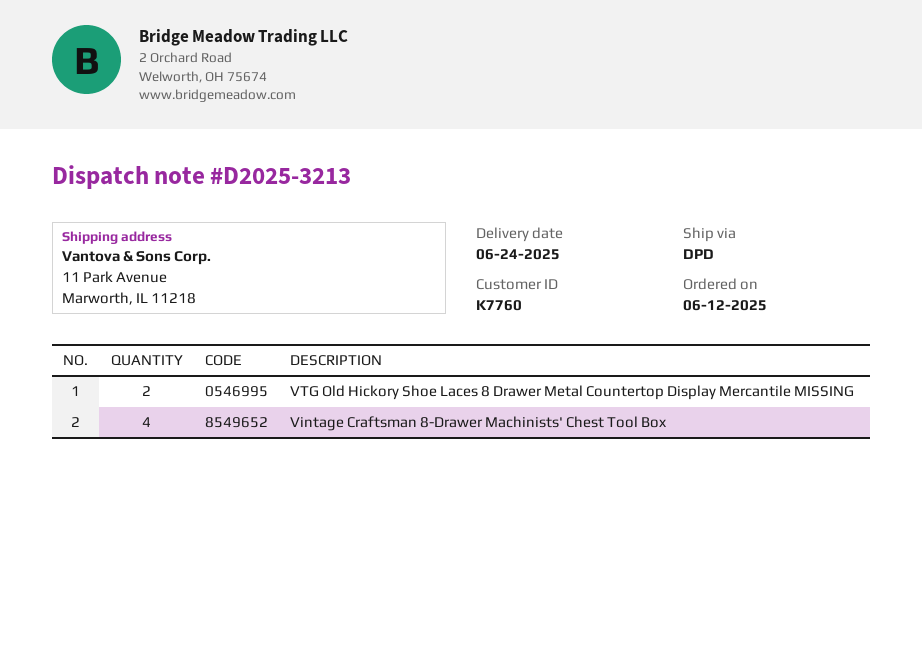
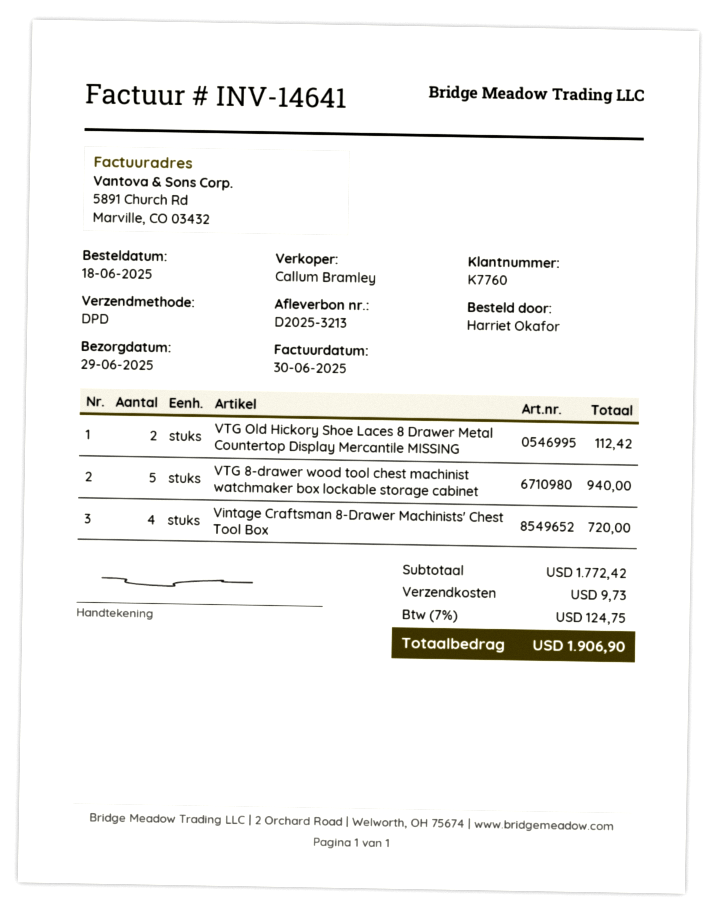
order date: 2025-06-12 -> 2025-06-18
delivery date: 2025-06-24 -> 2025-06-29
VTG 8-drawer wood tool chest machinist watchmaker box lockable storage cabinet: none -> 5

